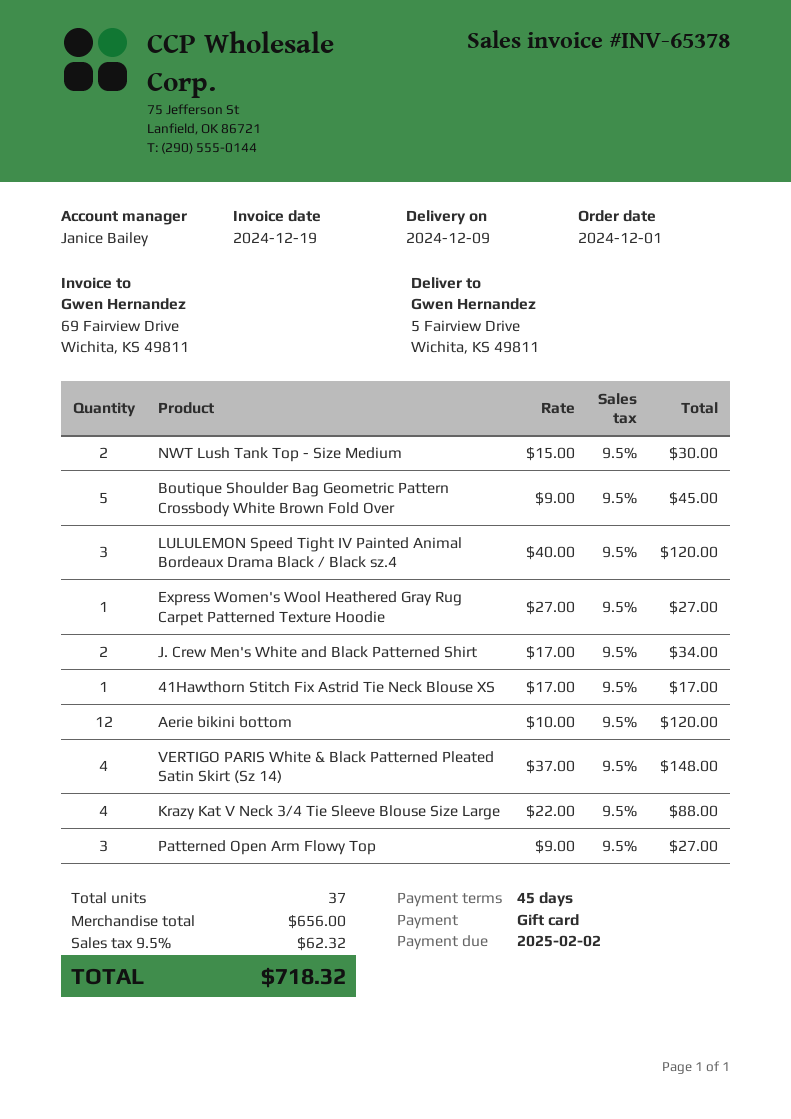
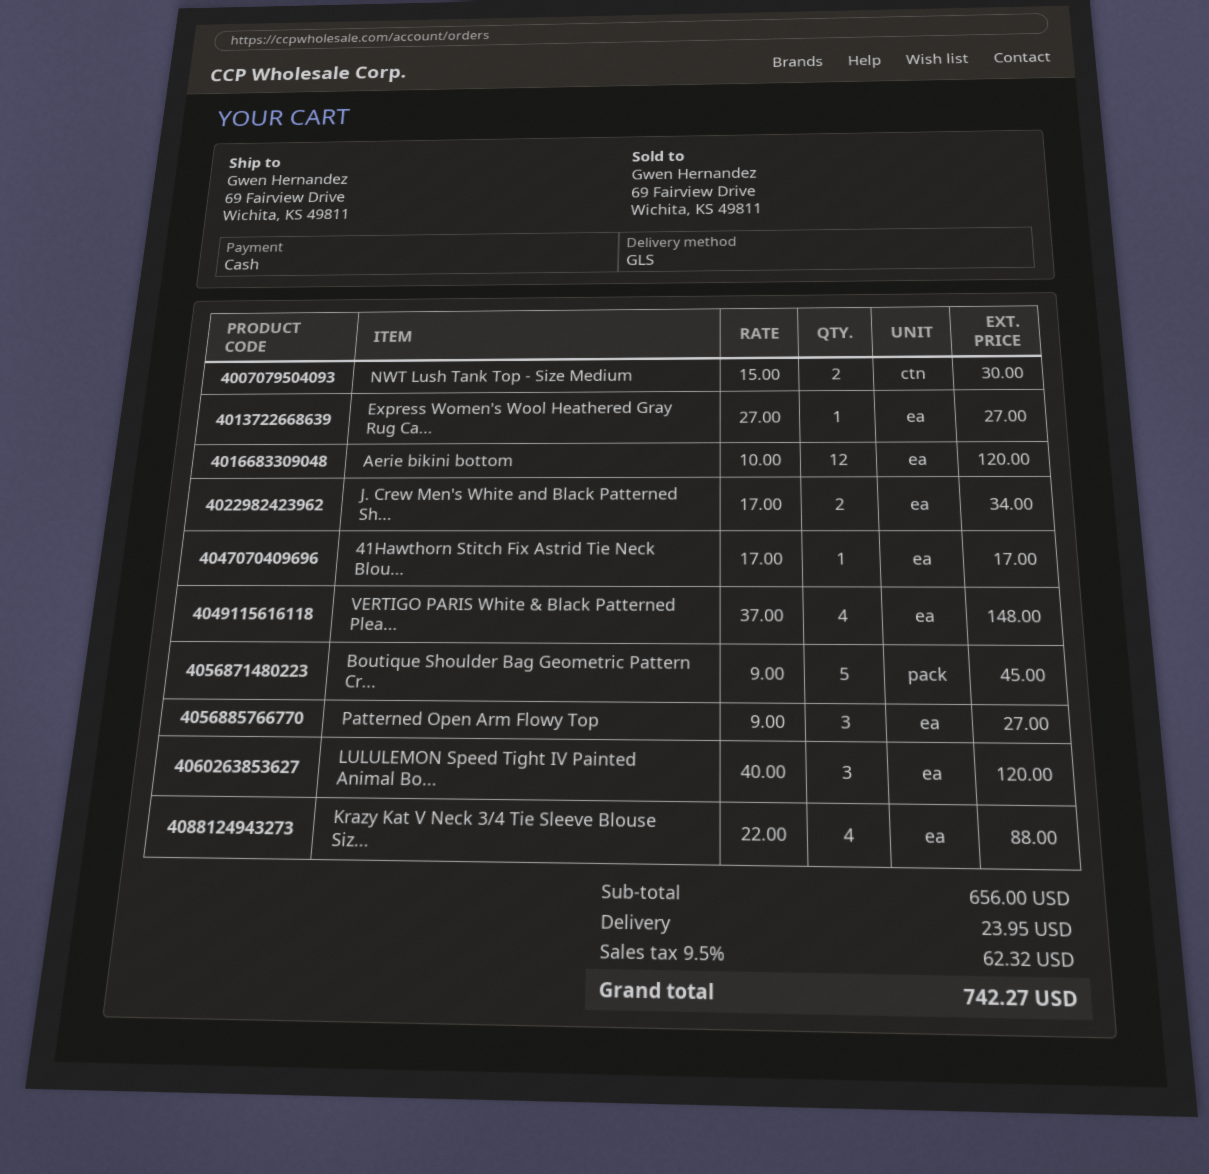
payment method: gift card -> cash
ship to: 5 Fairview Drive, Wichita, KS 49811 -> 69 Fairview Drive, Wichita, KS 49811
shipping: none -> 23.95
total: 718.32 -> 742.27

